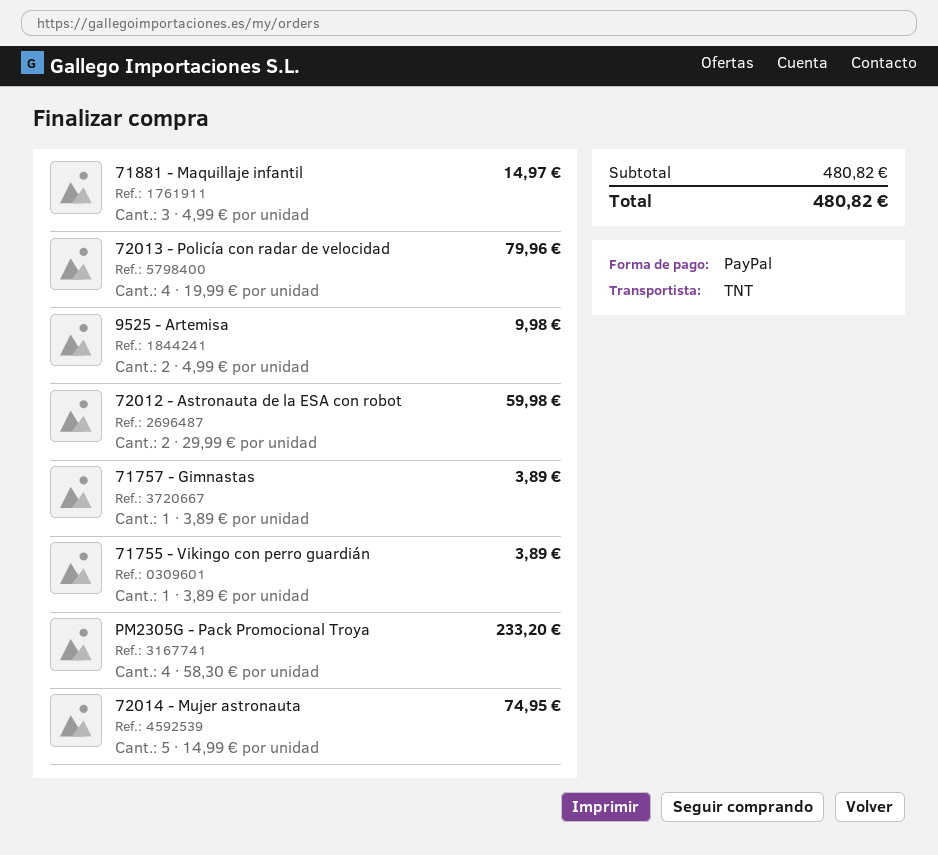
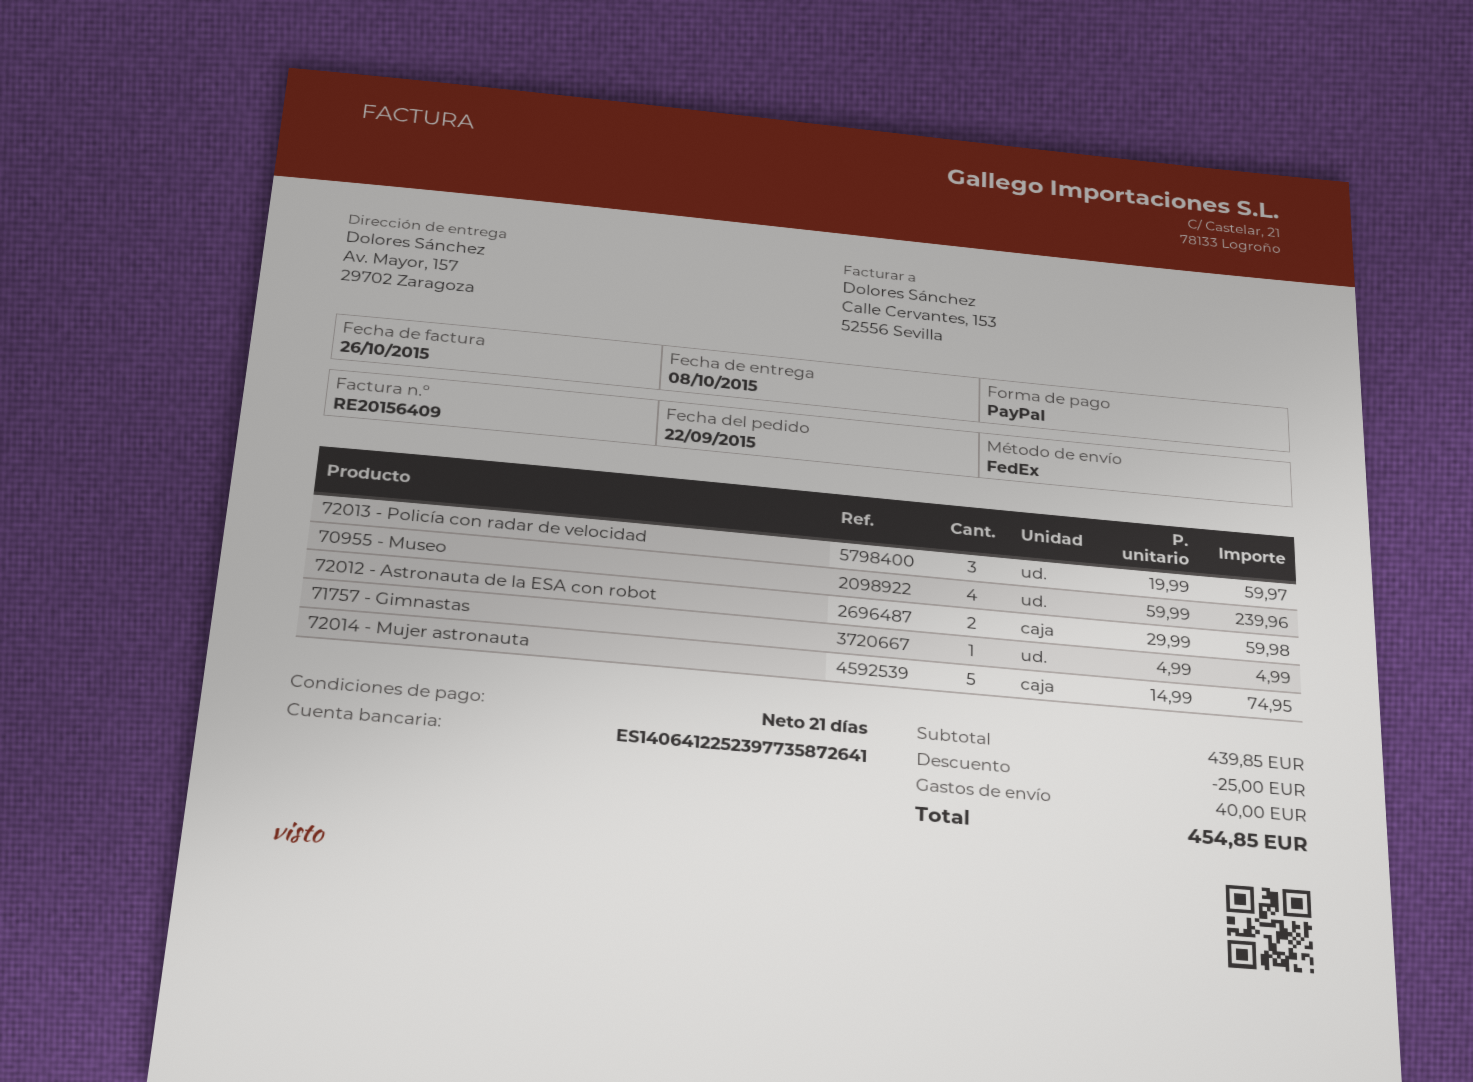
shipping method: TNT -> FedEx
71881 - Maquillaje infantil: 3 x 4.99 = 14.97 -> none
72013 - Policía con radar de velocidad: 4 x 19.99 = 79.96 -> 3 x 19.99 = 59.97
9525 - Artemisa: 2 x 4.99 = 9.98 -> none
71757 - Gimnastas: 1 x 3.89 = 3.89 -> 1 x 4.99 = 4.99
71755 - Vikingo con perro guardián: 1 x 3.89 = 3.89 -> none
PM2305G - Pack Promocional Troya: 4 x 58.30 = 233.20 -> none
70955 - Museo: none -> 4 x 59.99 = 239.96
subtotal: 480.82 -> 439.85
discount: none -> 25.00
shipping: none -> 40.00
total: 480.82 -> 454.85

